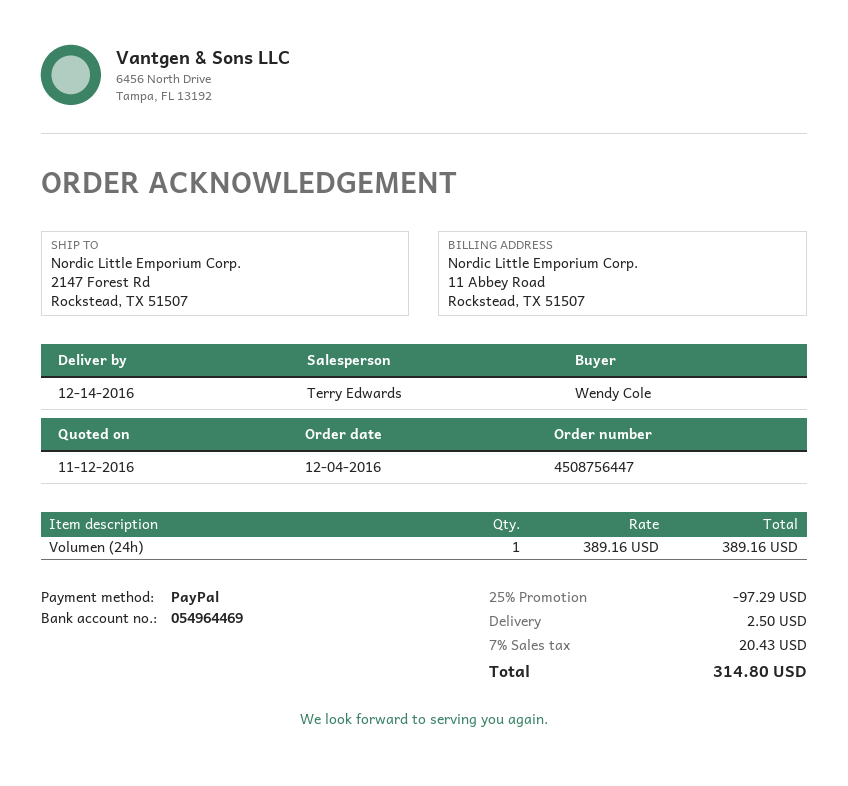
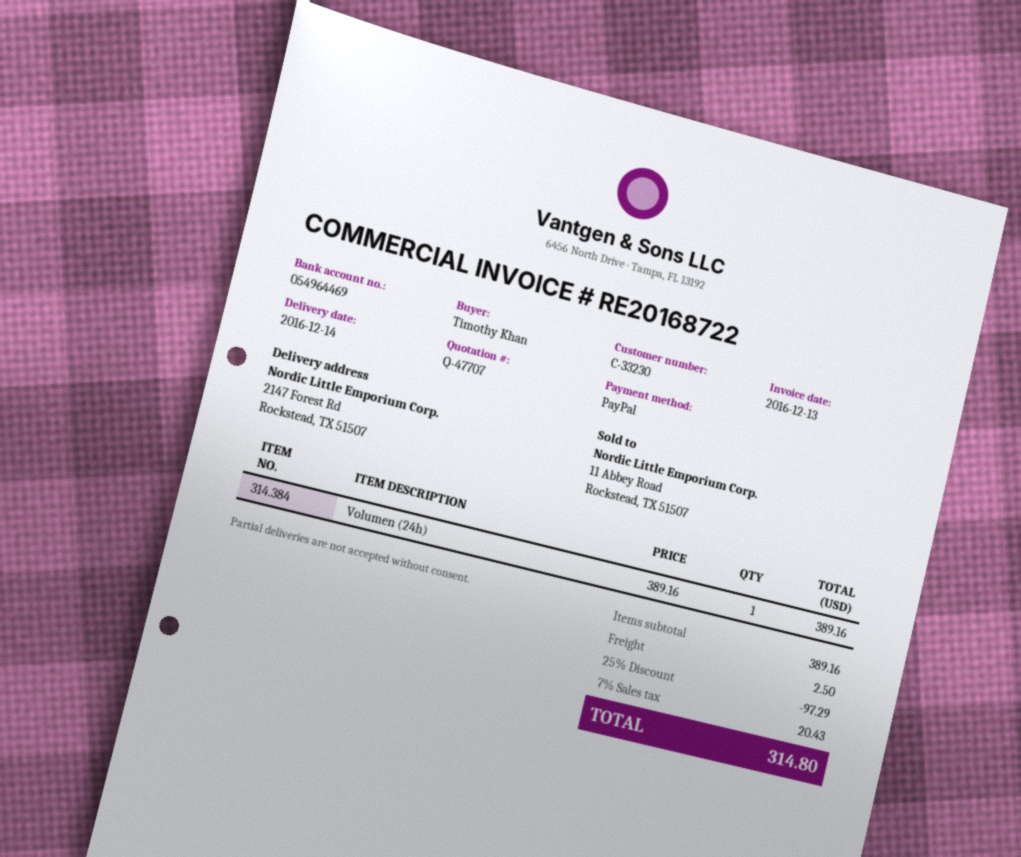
ordered by: Wendy Cole -> Timothy Khan

